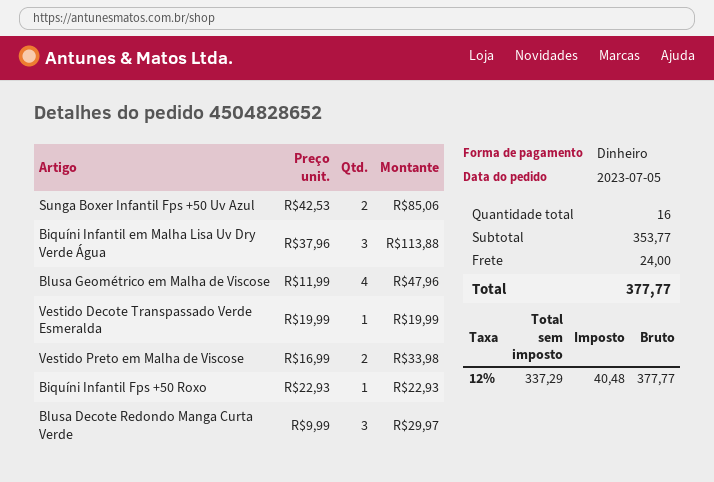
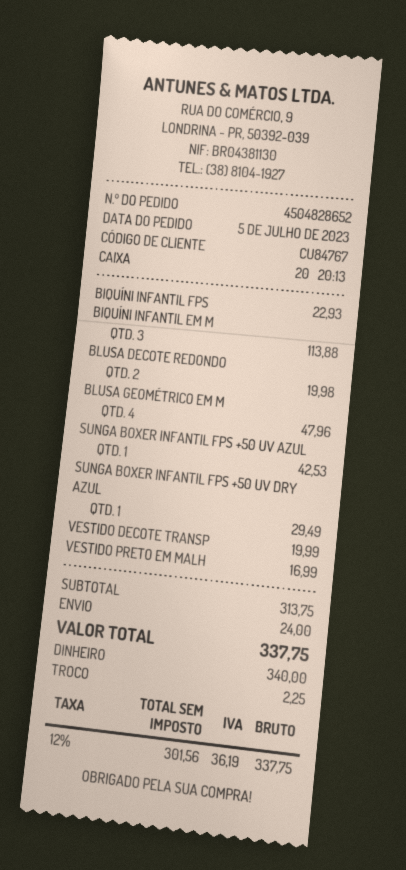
Sunga Boxer Infantil Fps +50 Uv Azul: 2 for 85.06 -> 1 for 42.53
Vestido Preto em Malha de Viscose: 2 for 33.98 -> 1 for 16.99
Blusa Decote Redondo Manga Curta Verde: 3 for 29.97 -> 2 for 19.98
SUNGA BOXER INFANTIL FPS +50 UV DRY AZUL: none -> 1 for 29.49
subtotal: 353.77 -> 313.75
net: 337.29 -> 301.56
tax: 12% = 40.48 -> 12% = 36.19
total: 377.77 -> 337.75

